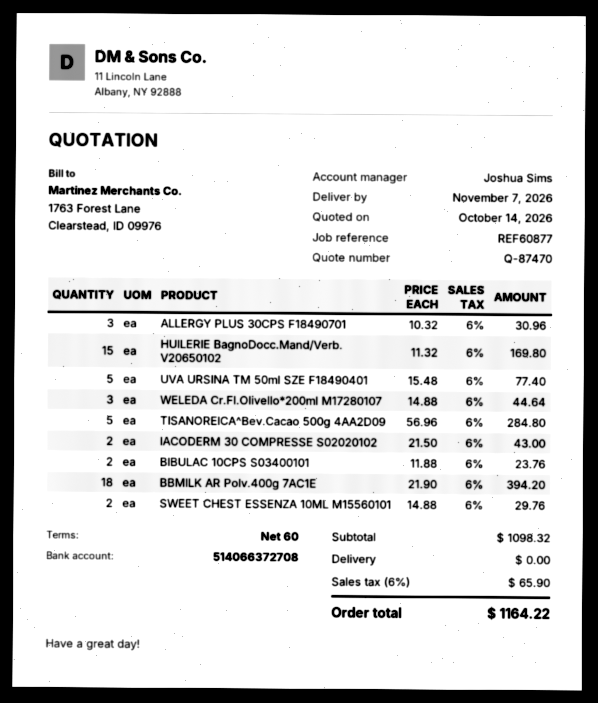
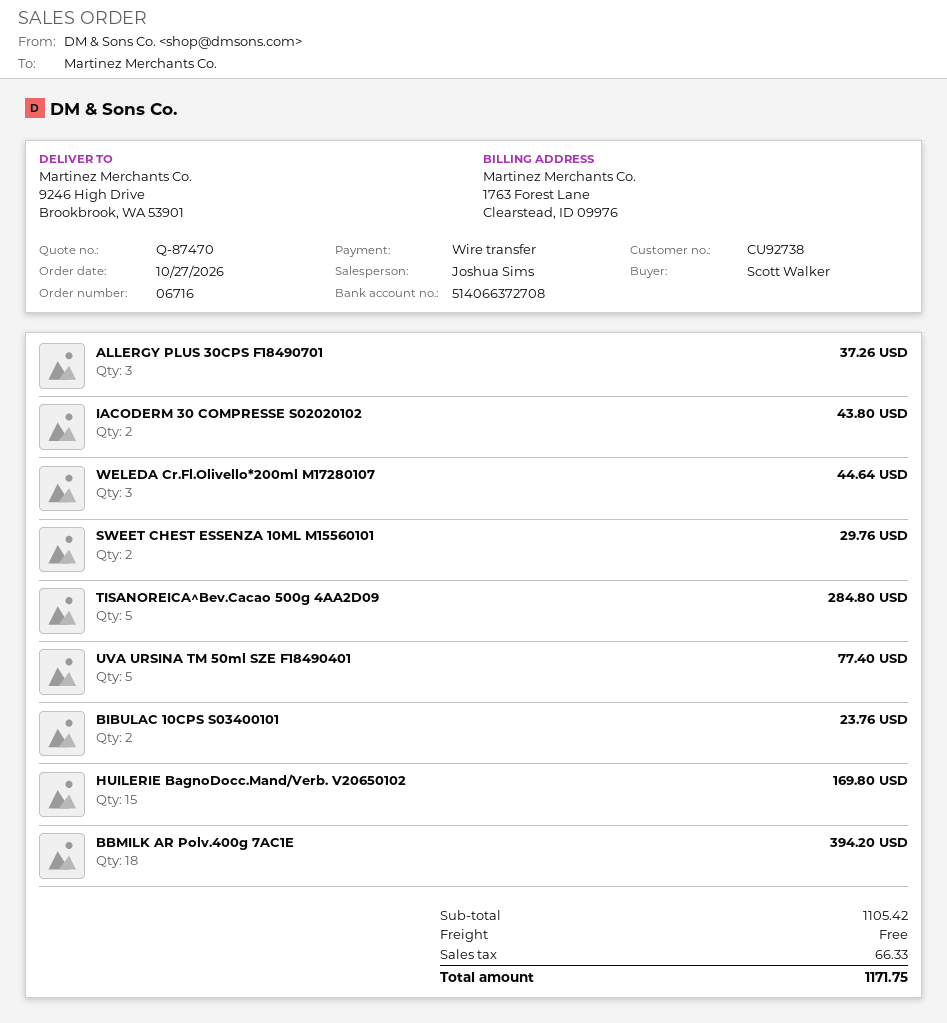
ALLERGY PLUS 30CPS F18490701: 3 for 30.96 -> 3 for 37.26
IACODERM 30 COMPRESSE S02020102: 2 for 43.00 -> 2 for 43.80
subtotal: 1098.32 -> 1105.42
tax: 65.90 -> 66.33
total: 1164.22 -> 1171.75

